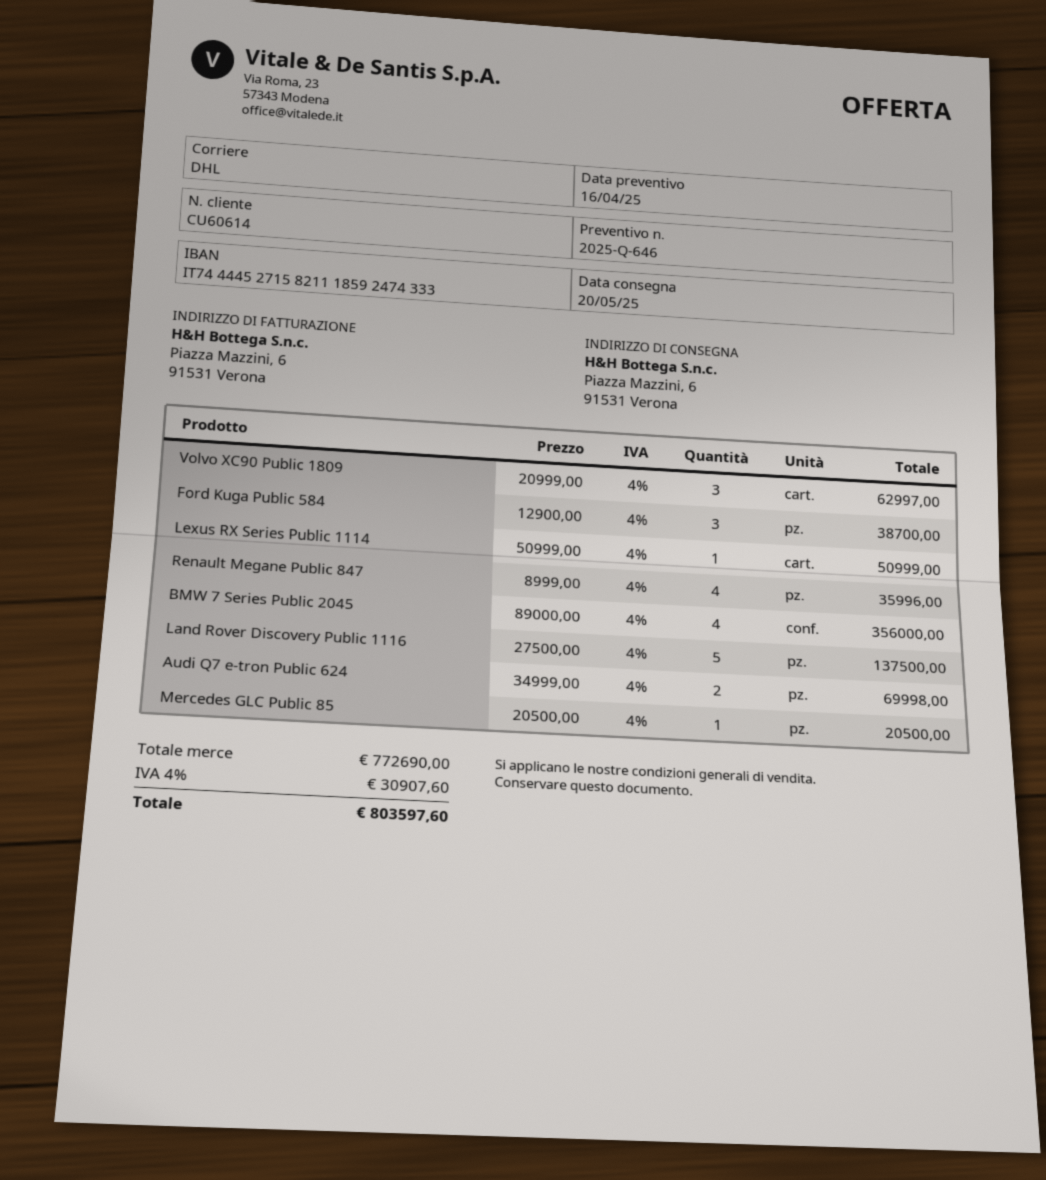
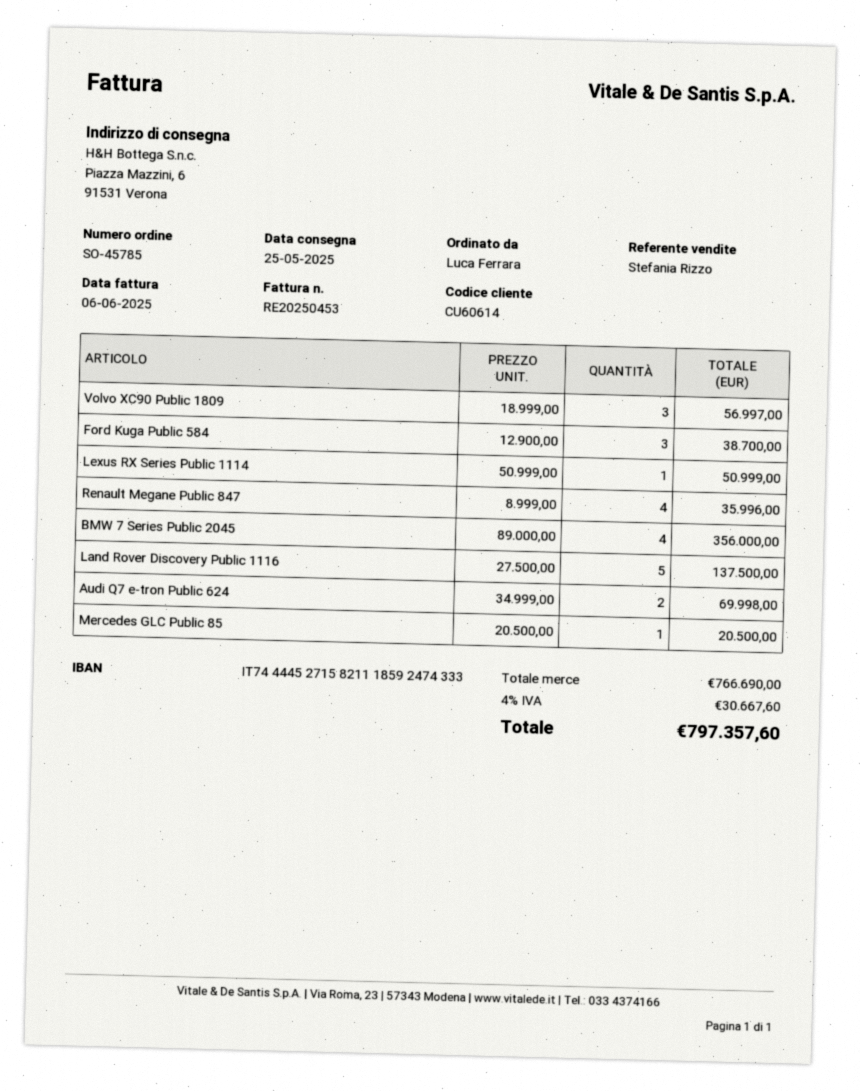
delivery date: 2025-05-20 -> 2025-05-25
Volvo XC90 Public 1809: 3 x 20999.00 = 62997.00 -> 3 x 18999.00 = 56997.00
subtotal: 772690.00 -> 766690.00
tax: 4% = 30907.60 -> 4% = 30667.60
total: 803597.60 -> 797357.60

